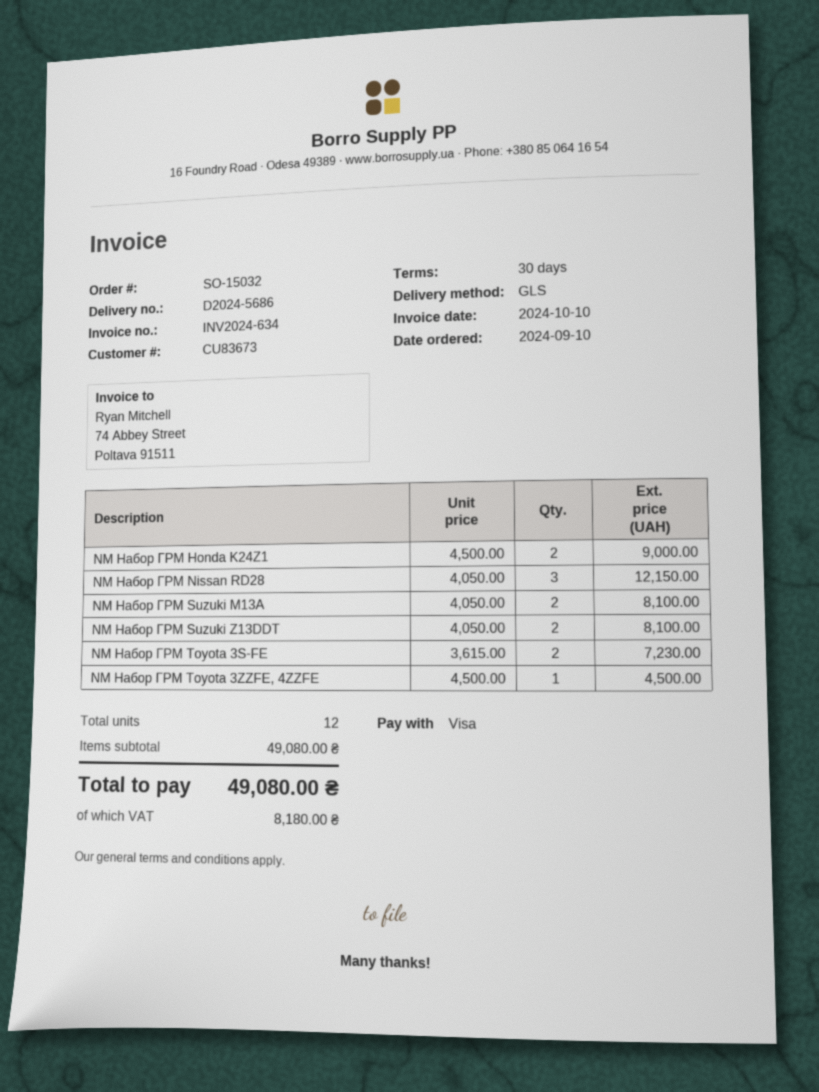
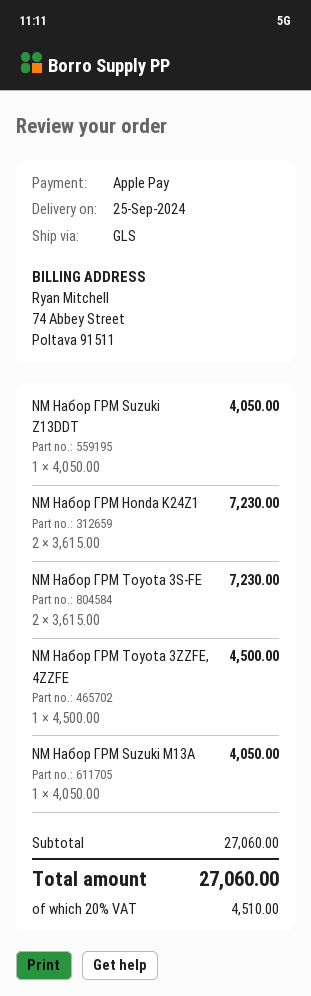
payment method: Visa -> Apple Pay
NM Набор ГРМ Honda K24Z1: 2 x 4500.00 = 9000.00 -> 2 x 3615.00 = 7230.00
NM Набор ГРМ Nissan RD28: 3 x 4050.00 = 12150.00 -> none
NM Набор ГРМ Suzuki M13A: 2 x 4050.00 = 8100.00 -> 1 x 4050.00 = 4050.00
NM Набор ГРМ Suzuki Z13DDT: 2 x 4050.00 = 8100.00 -> 1 x 4050.00 = 4050.00
subtotal: 49080.00 -> 27060.00
tax: 8180.00 -> 4510.00
total: 49080.00 -> 27060.00

